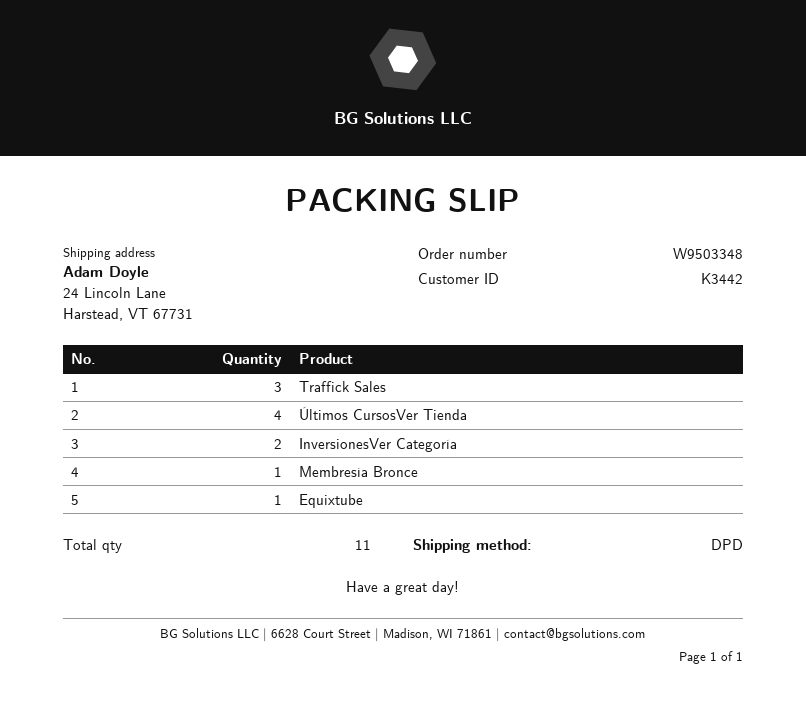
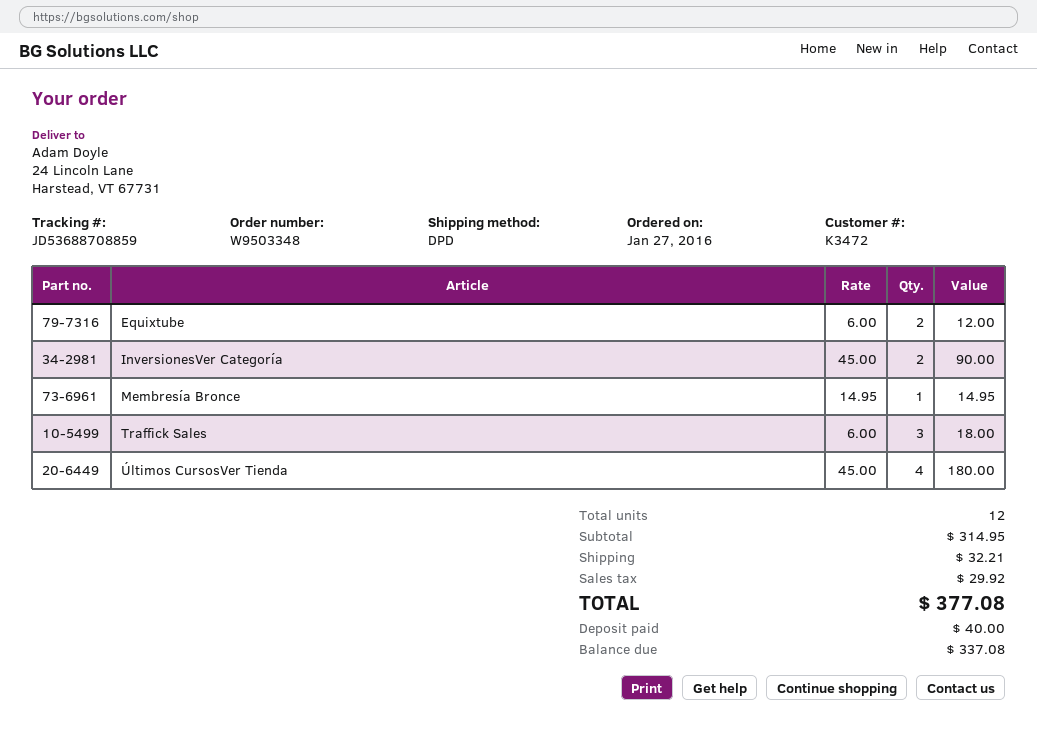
customer number: K3442 -> K3472
Equixtube: 1 -> 2
total quantity: 11 -> 12

